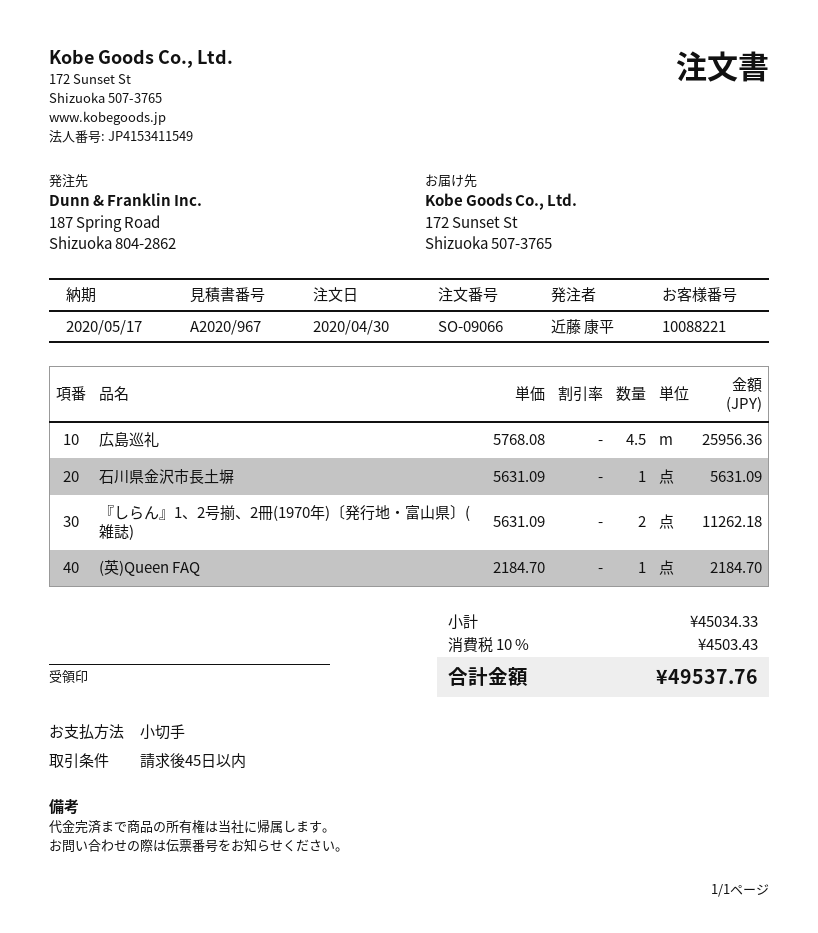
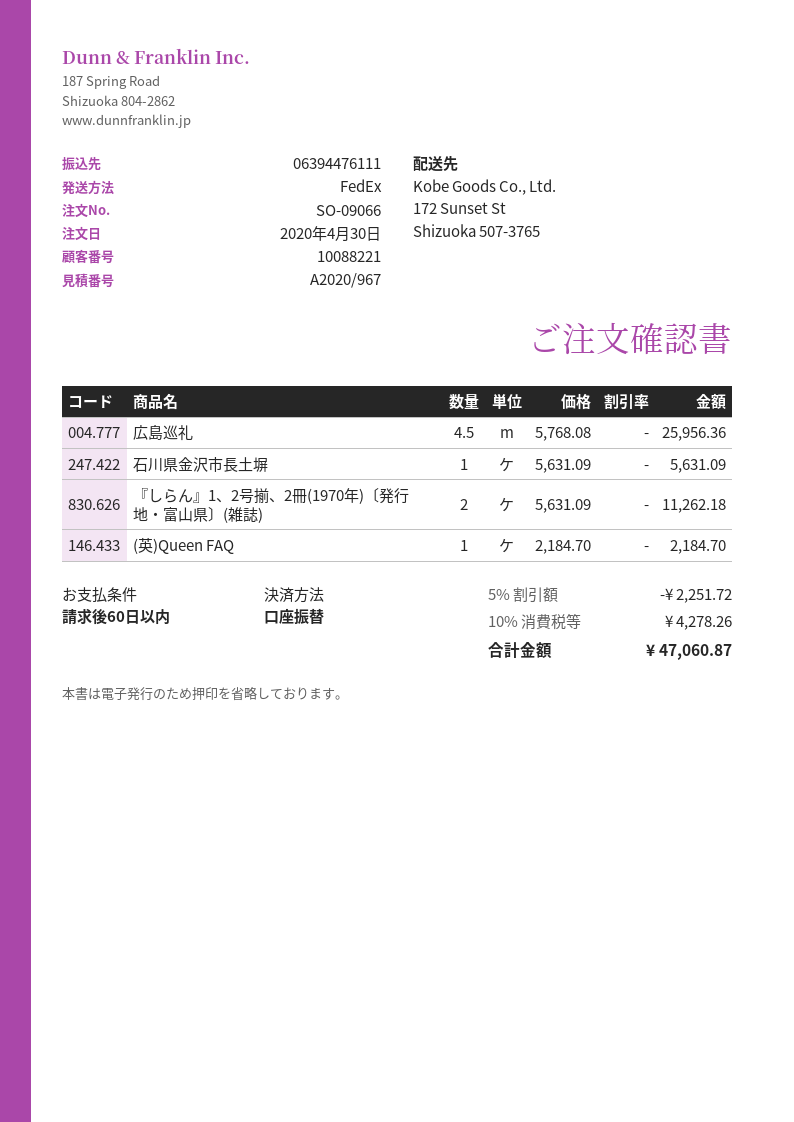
payment terms: 45 days -> 60 days
payment method: cheque -> direct debit
discount: none -> 5% = 2251.72
tax: 10% = 4503.43 -> 10% = 4278.26
total: 49537.76 -> 47060.87

